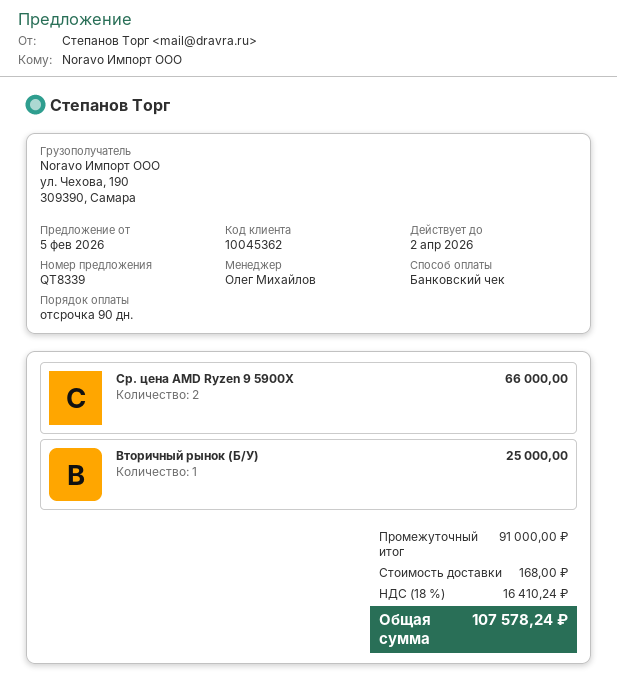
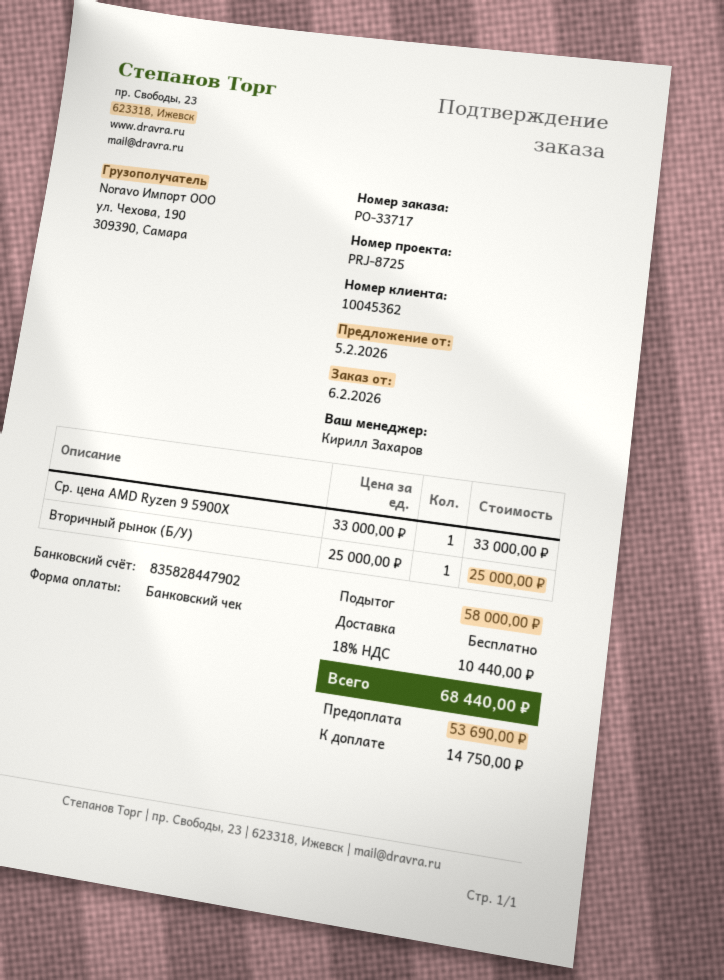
sales rep: Олег Михайлов -> Кирилл Захаров
Ср. цена AMD Ryzen 9 5900X: 2 for 66000.00 -> 1 for 33000.00
subtotal: 91000.00 -> 58000.00
shipping: 168.00 -> 0.00
tax: 18% = 16410.24 -> 18% = 10440.00
total: 107578.24 -> 68440.00

